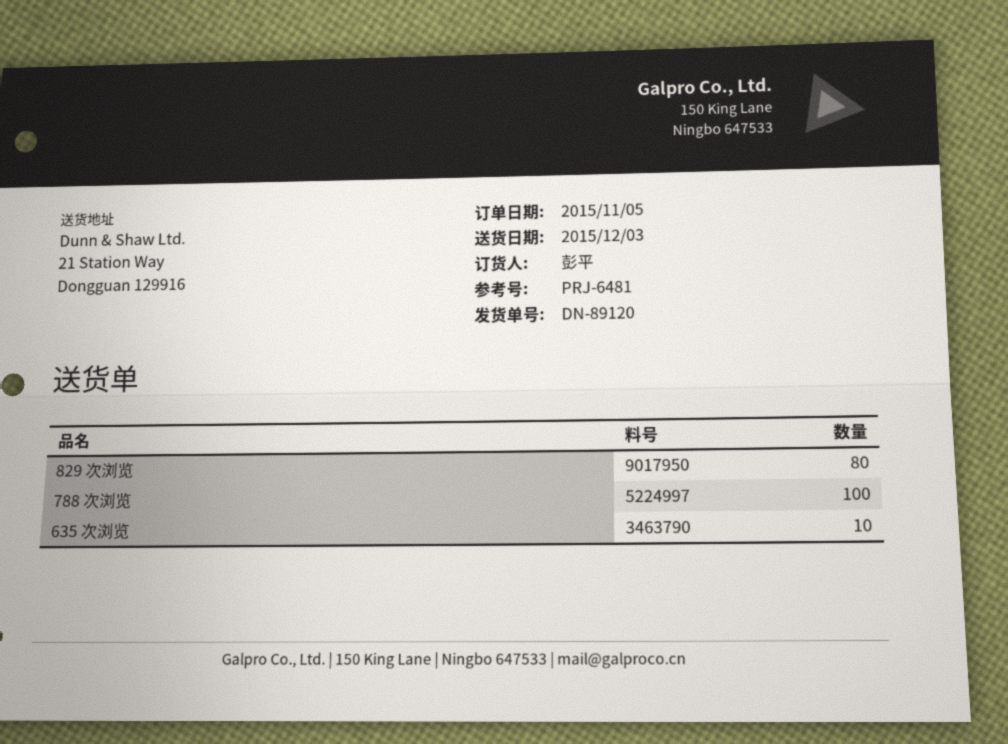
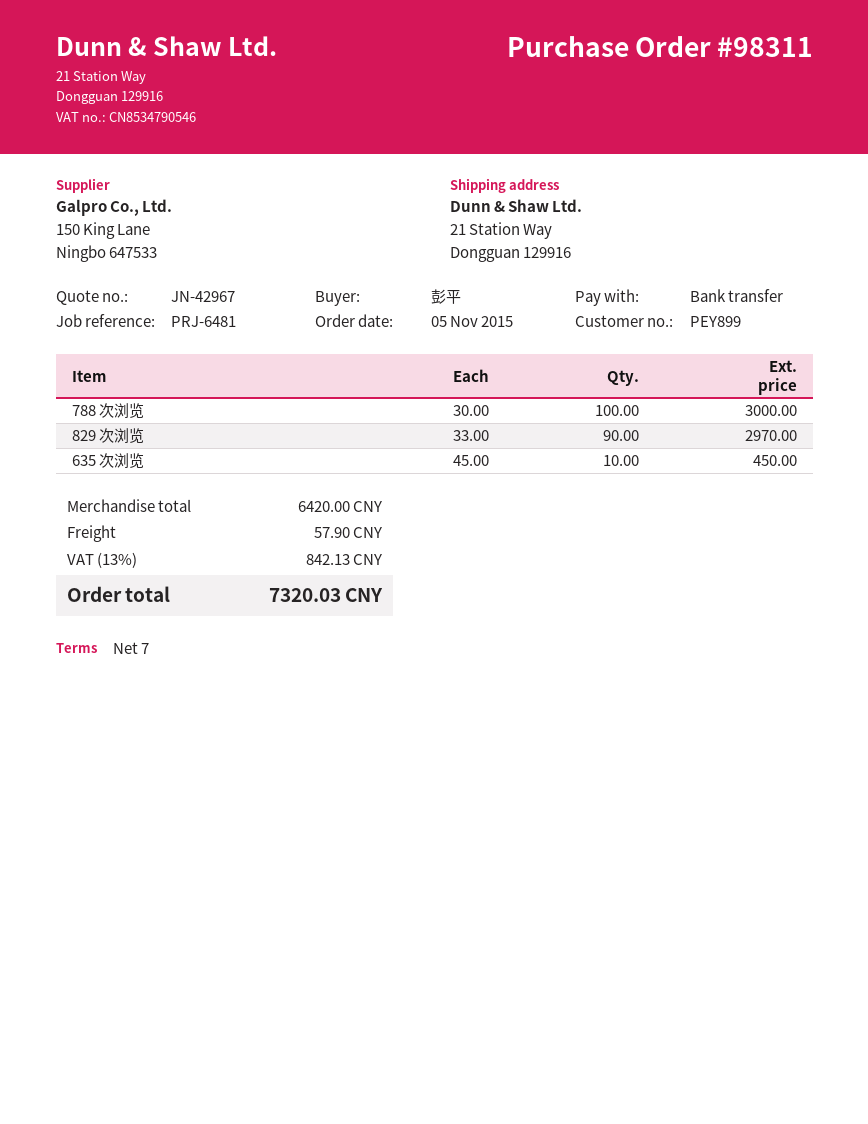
829 次浏览: 80 -> 90

